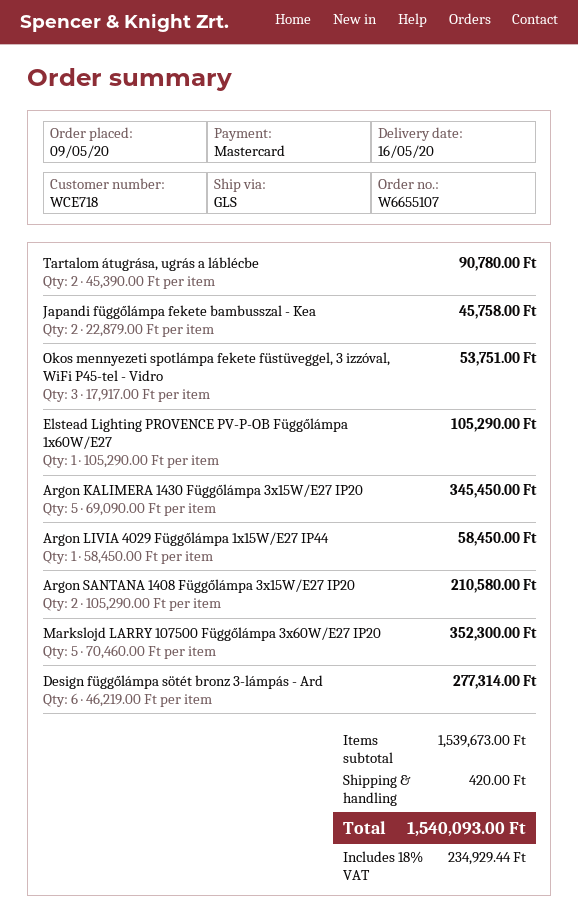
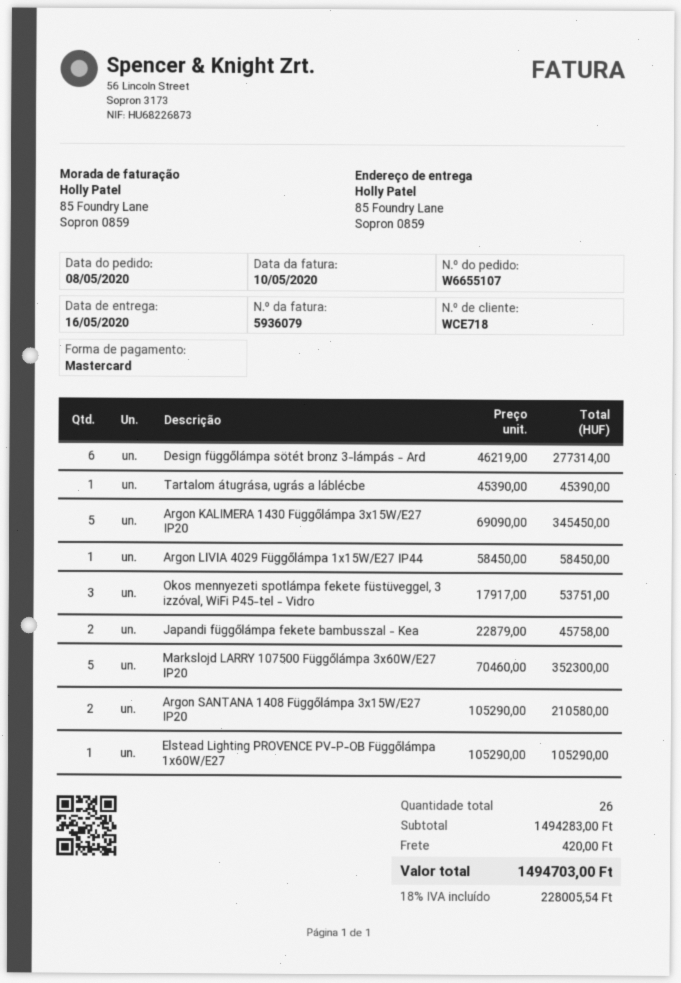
order date: 2020-05-09 -> 2020-05-08
Tartalom átugrása, ugrás a láblécbe: 2 x 45390.00 = 90780.00 -> 1 x 45390.00 = 45390.00
subtotal: 1539673.00 -> 1494283.00
tax: 18% = 234929.44 -> 18% = 228005.54
total: 1540093.00 -> 1494703.00

